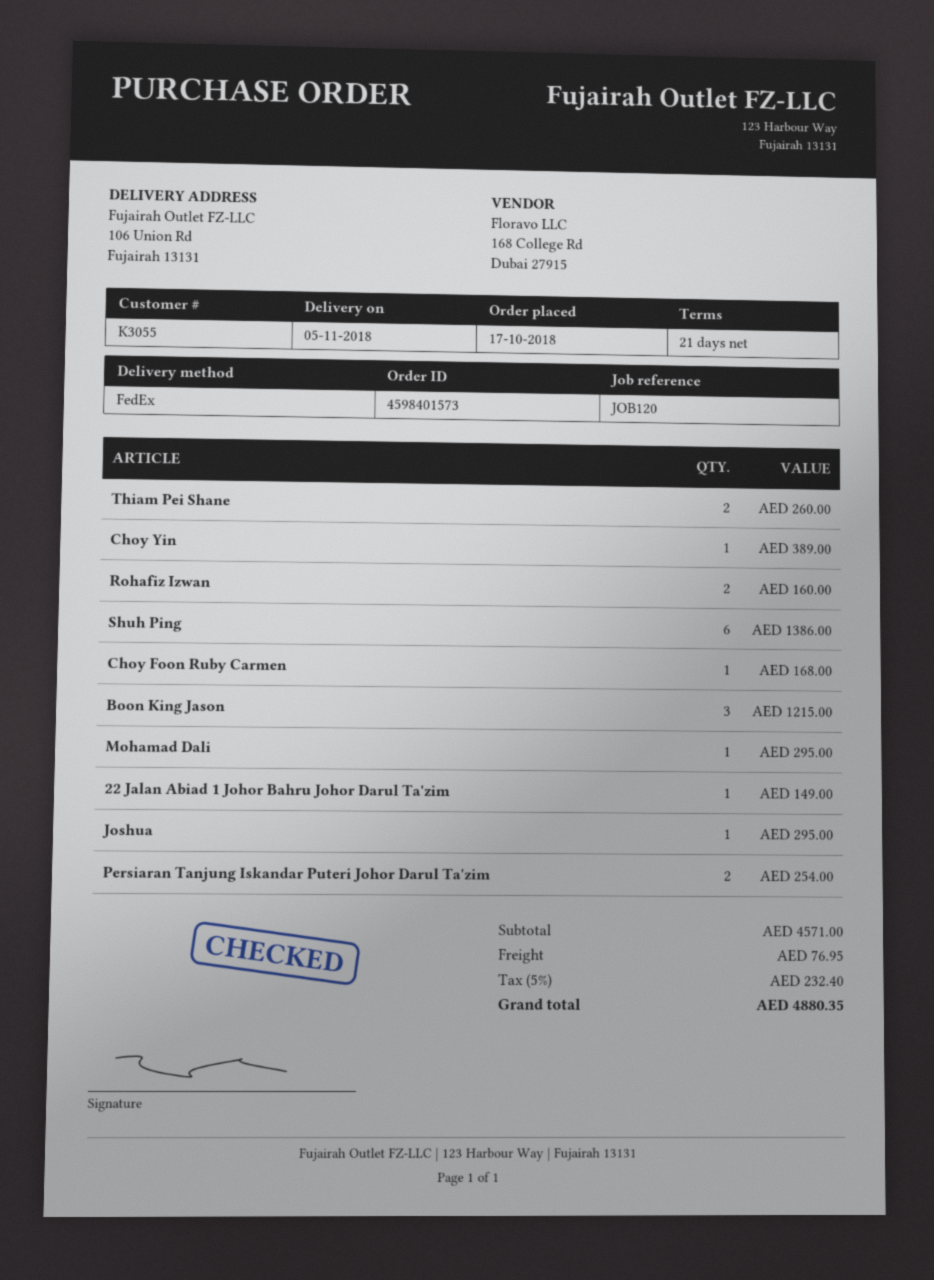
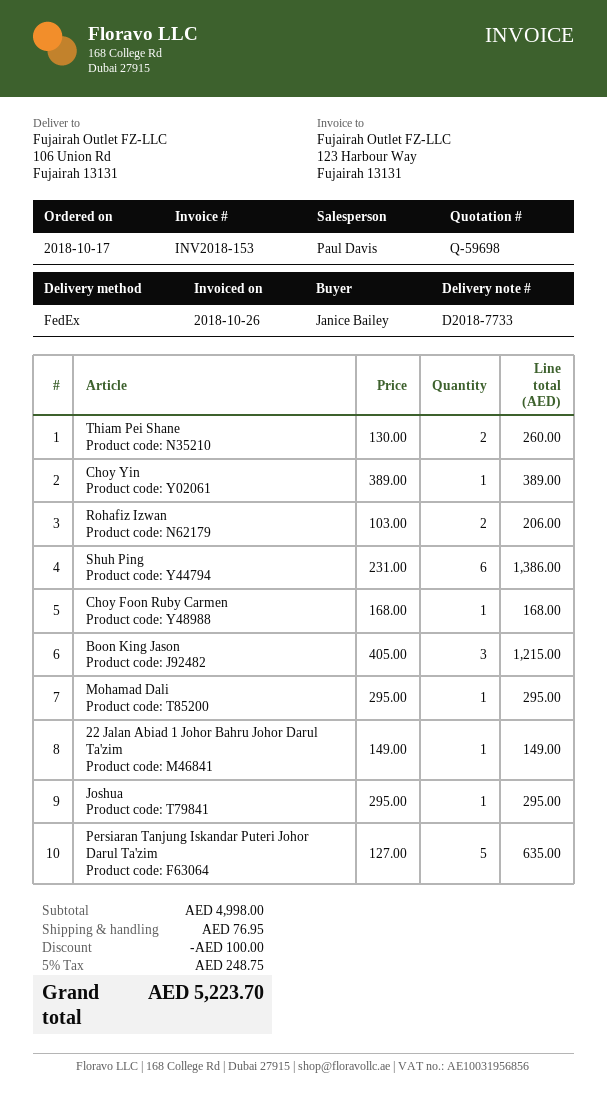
Rohafiz Izwan: 2 for 160.00 -> 2 for 206.00
Persiaran Tanjung Iskandar Puteri Johor Darul Ta'zim: 2 for 254.00 -> 5 for 635.00
subtotal: 4571.00 -> 4998.00
discount: none -> 100.00
tax: 5% = 232.40 -> 5% = 248.75
total: 4880.35 -> 5223.70

